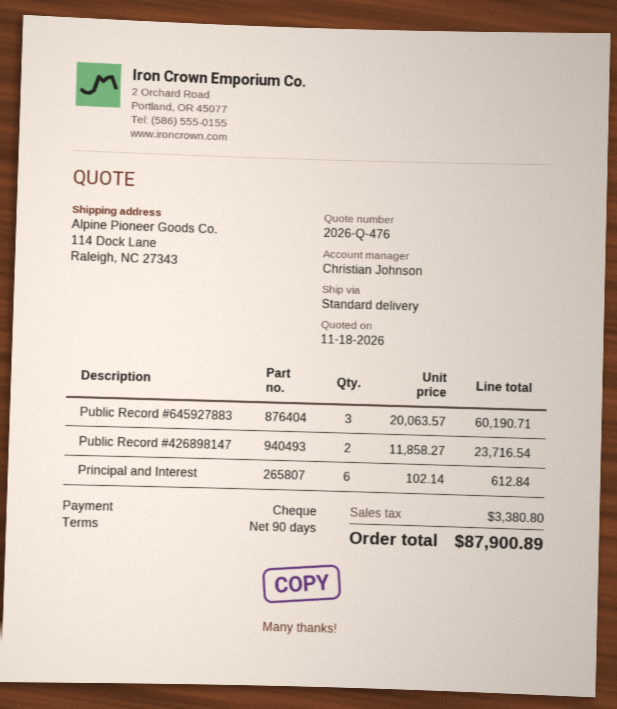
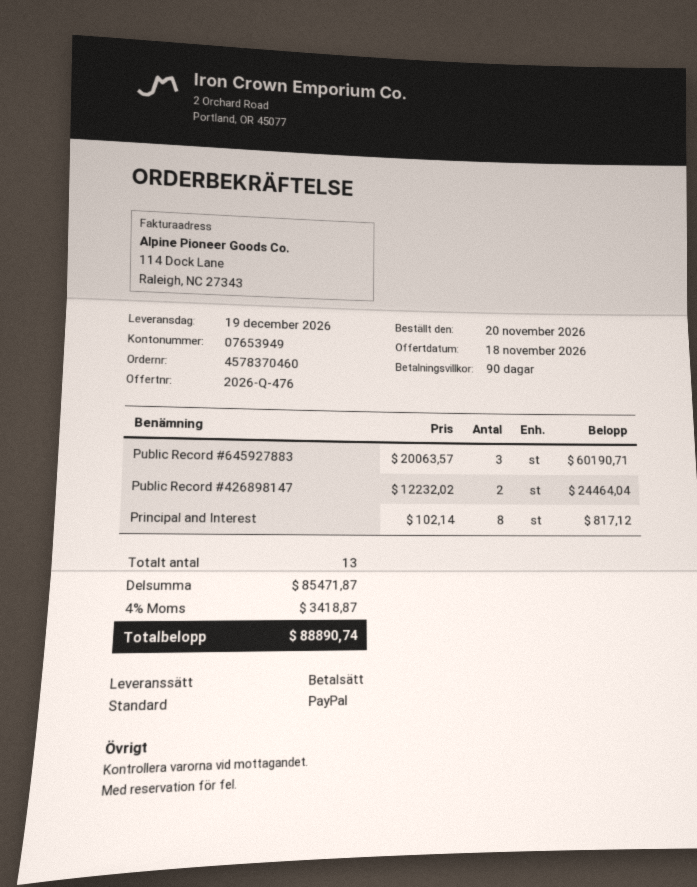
payment method: cheque -> PayPal
Public Record #426898147: 2 x 11858.27 = 23716.54 -> 2 x 12232.02 = 24464.04
Principal and Interest: 6 x 102.14 = 612.84 -> 8 x 102.14 = 817.12
tax: 3380.80 -> 3418.87
total: 87900.89 -> 88890.74

